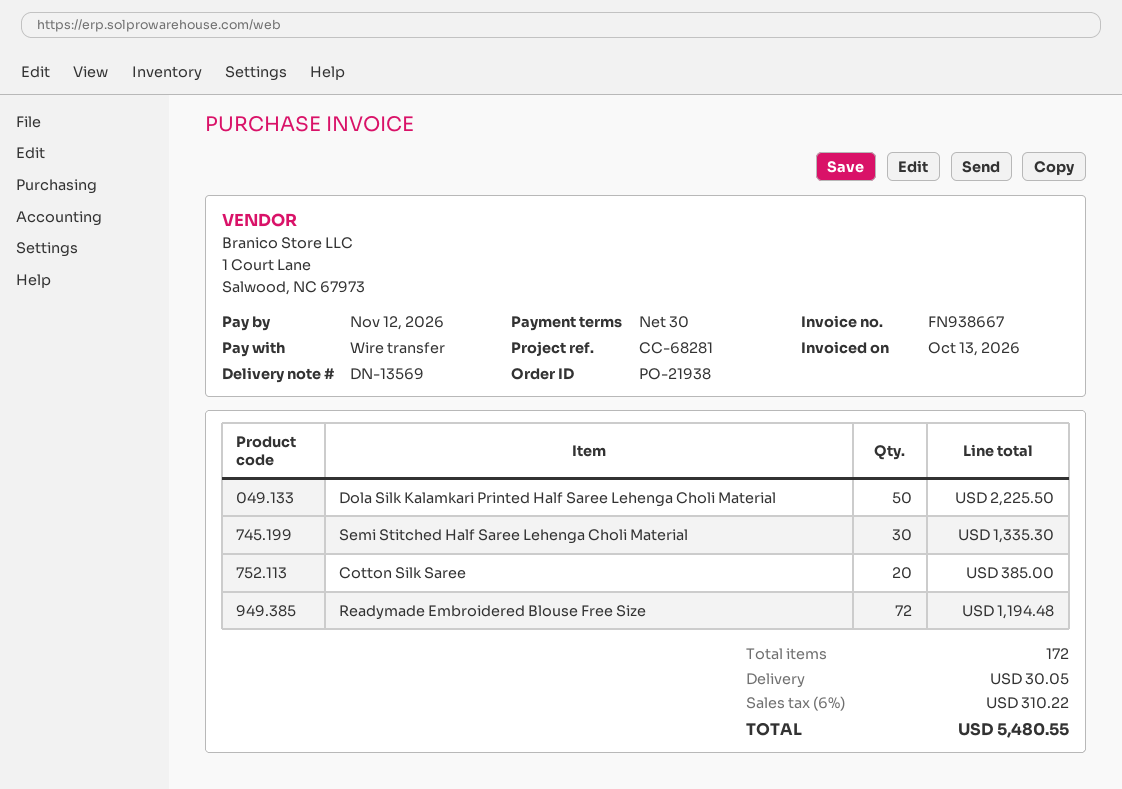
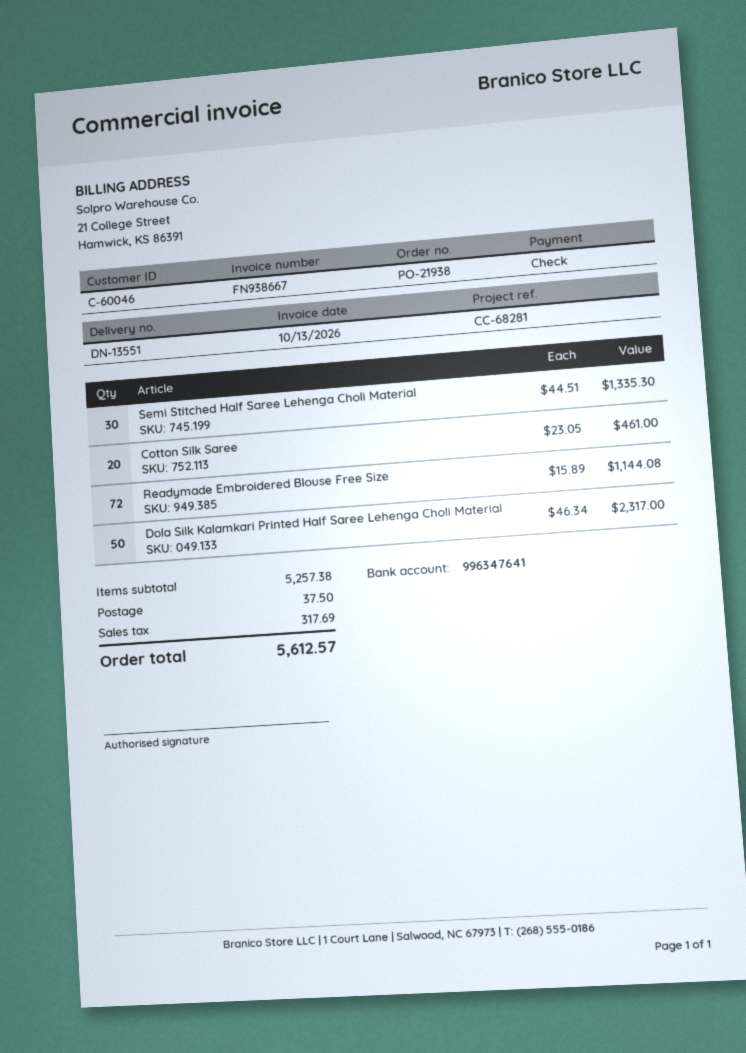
delivery note number: DN-13569 -> DN-13551
payment method: bank transfer -> cheque
Dola Silk Kalamkari Printed Half Saree Lehenga Choli Material: 50 for 2225.50 -> 50 for 2317.00
Cotton Silk Saree: 20 for 385.00 -> 20 for 461.00
Readymade Embroidered Blouse Free Size: 72 for 1194.48 -> 72 for 1144.08
shipping: 30.05 -> 37.50
tax: 310.22 -> 317.69
total: 5480.55 -> 5612.57

